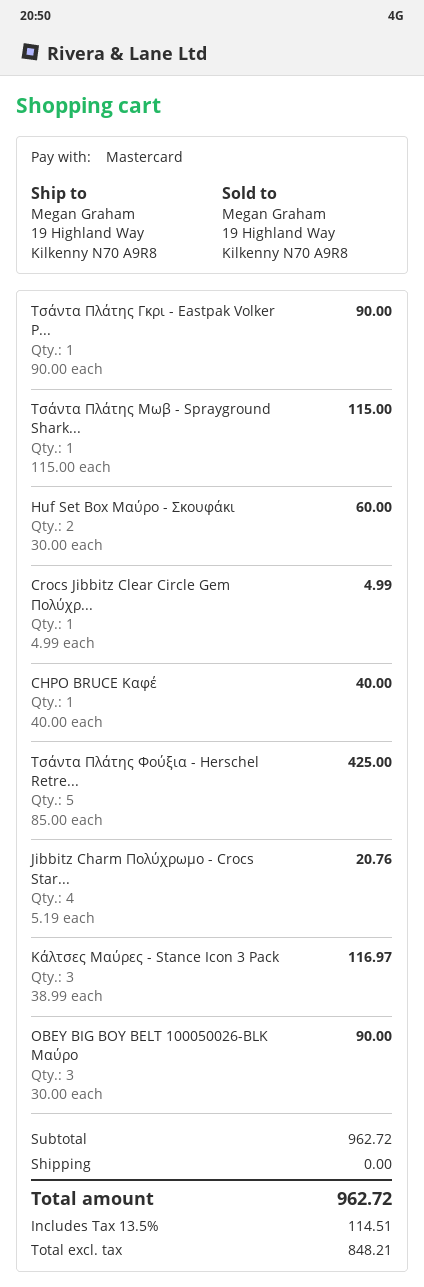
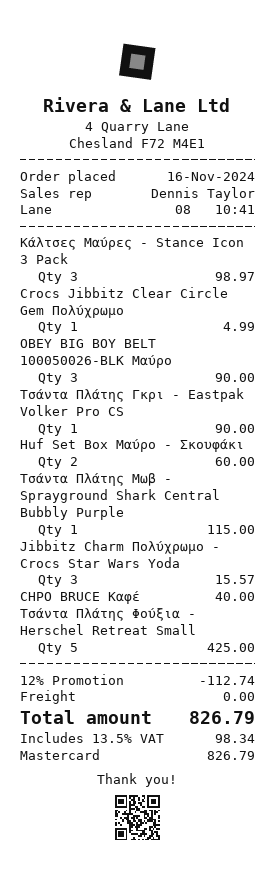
Jibbitz Charm Πολύχρωμο - Crocs Star...: 4 for 20.76 -> 3 for 15.57
Κάλτσες Μαύρες - Stance Icon 3 Pack: 3 for 116.97 -> 3 for 98.97
discount: none -> 12% = 112.74
tax: 13.5% = 114.51 -> 13.5% = 98.34
total: 962.72 -> 826.79

